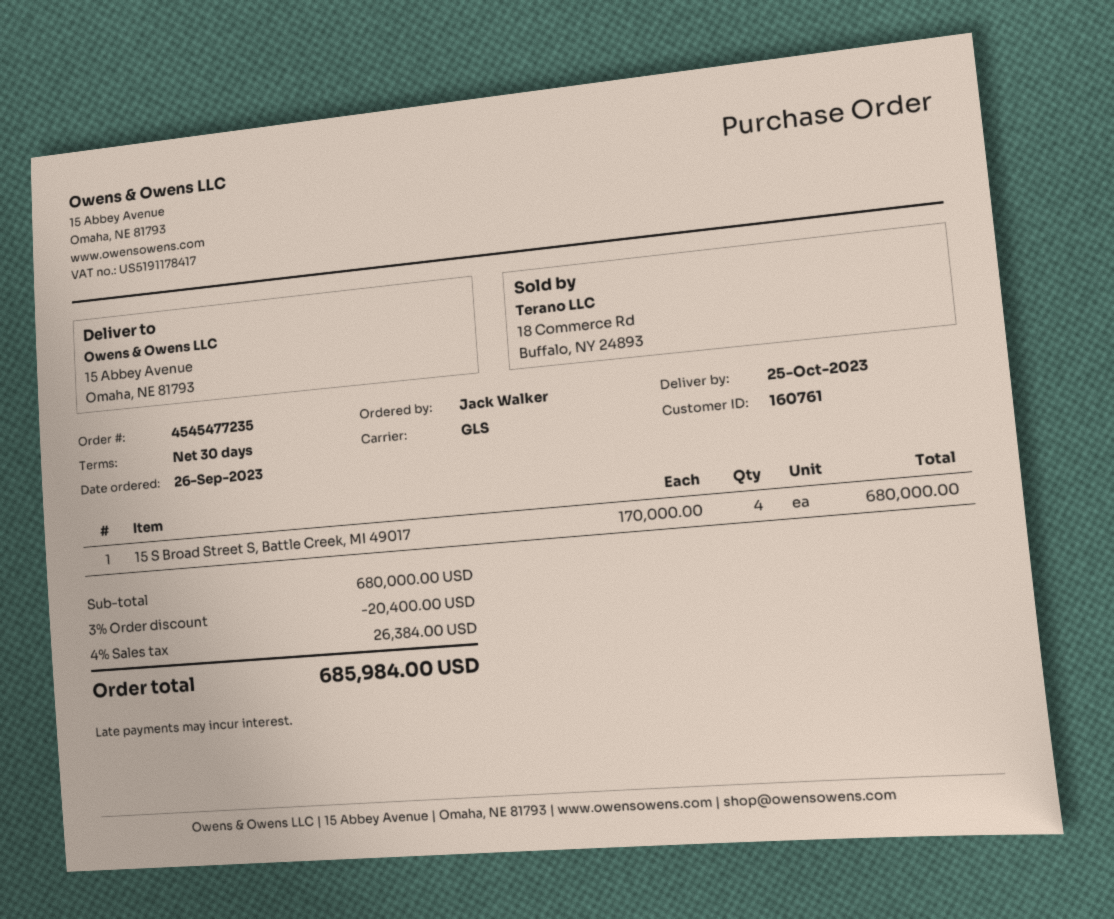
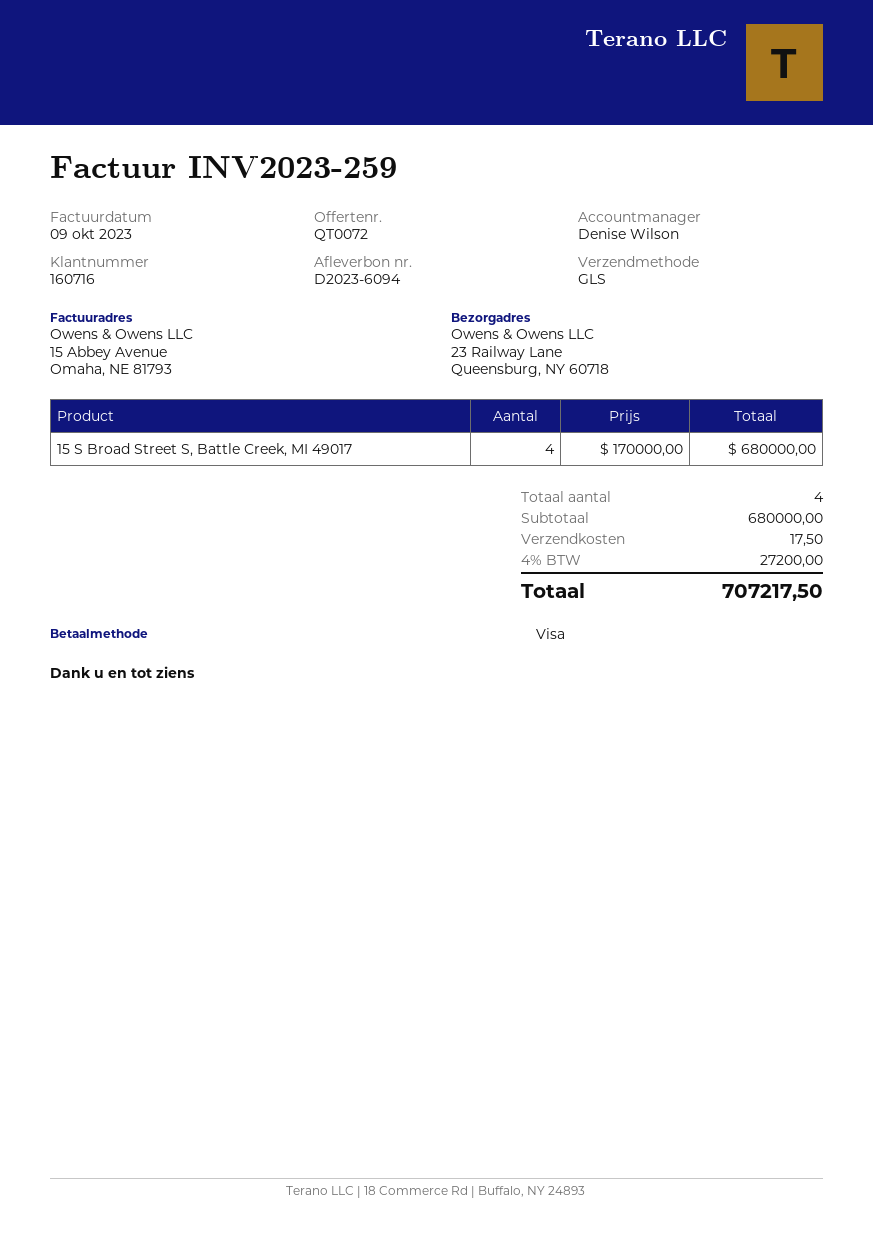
customer number: 160761 -> 160716
ship to: 15 Abbey Avenue, Omaha, NE 81793 -> 23 Railway Lane, Queensburg, NY 60718
discount: 3% = 20400.00 -> none
shipping: none -> 17.50
tax: 4% = 26384.00 -> 4% = 27200.00
total: 685984.00 -> 707217.50

